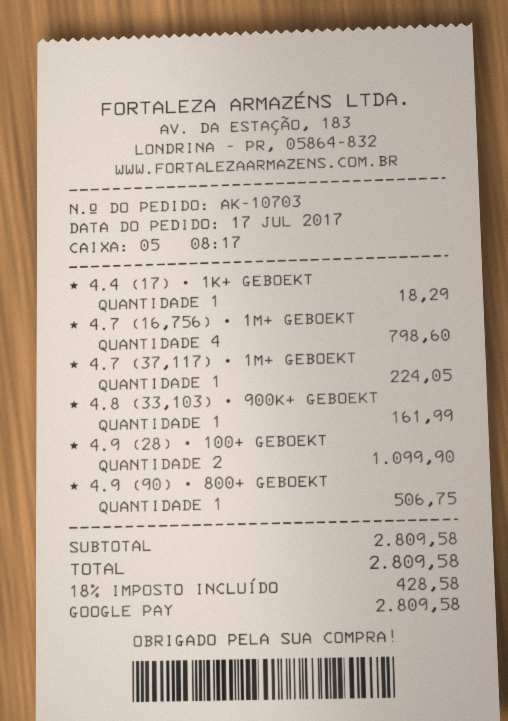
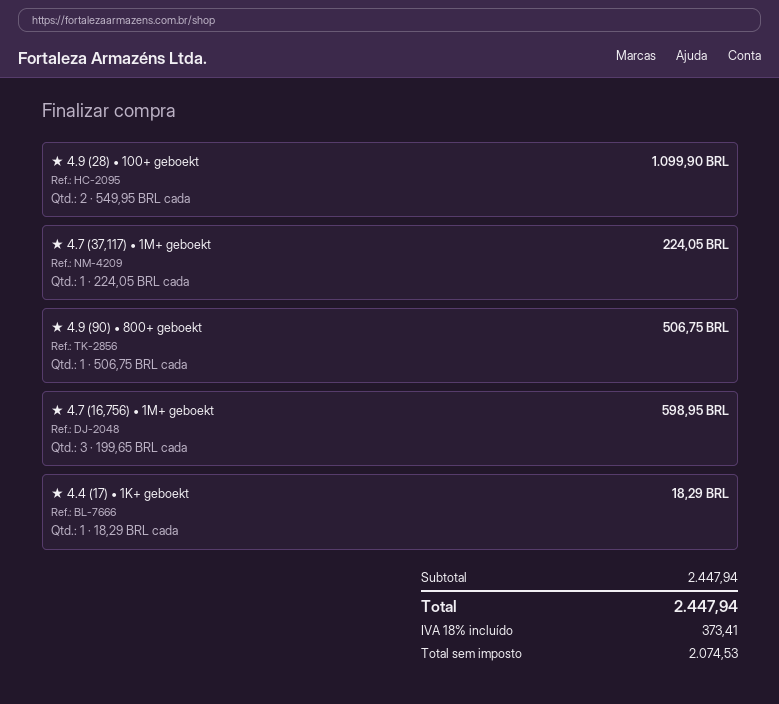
★ 4.7 (16,756) • 1M+ GEBOEKT: 4 for 798.60 -> 3 for 598.95
★ 4.8 (33,103) • 900K+ GEBOEKT: 1 for 161.99 -> none
subtotal: 2809.58 -> 2447.94
tax: 18% = 428.58 -> 18% = 373.41
total: 2809.58 -> 2447.94

